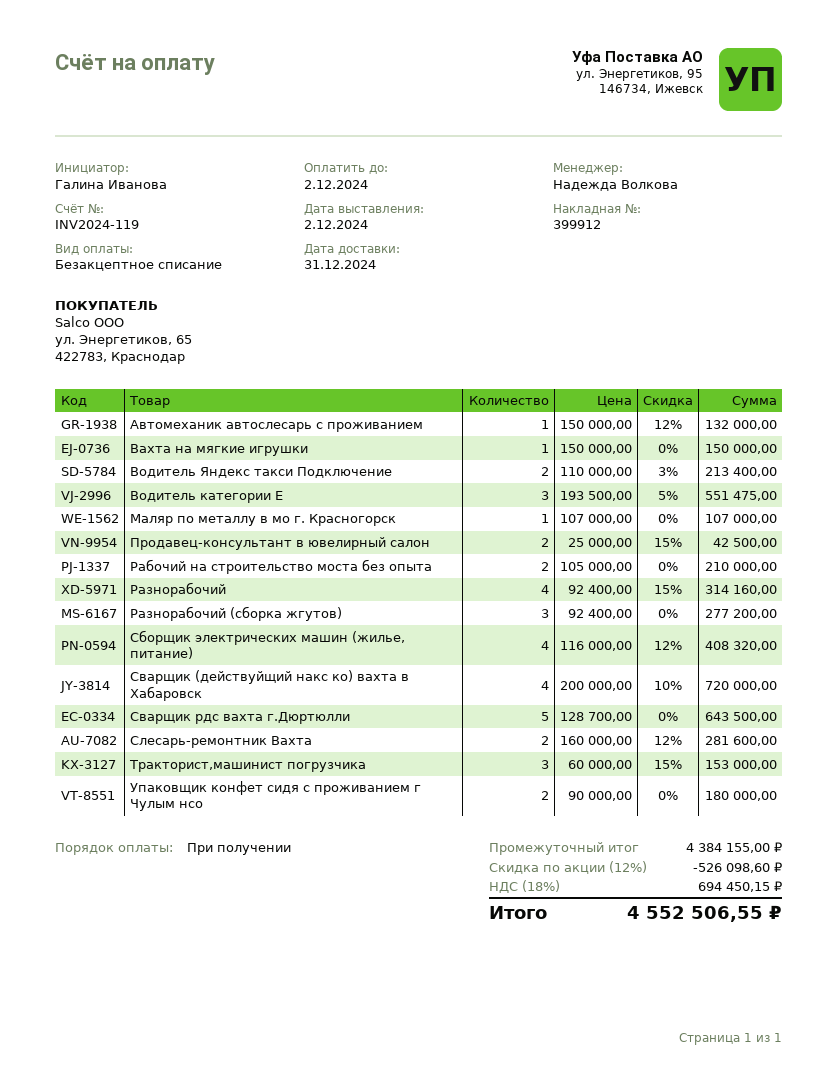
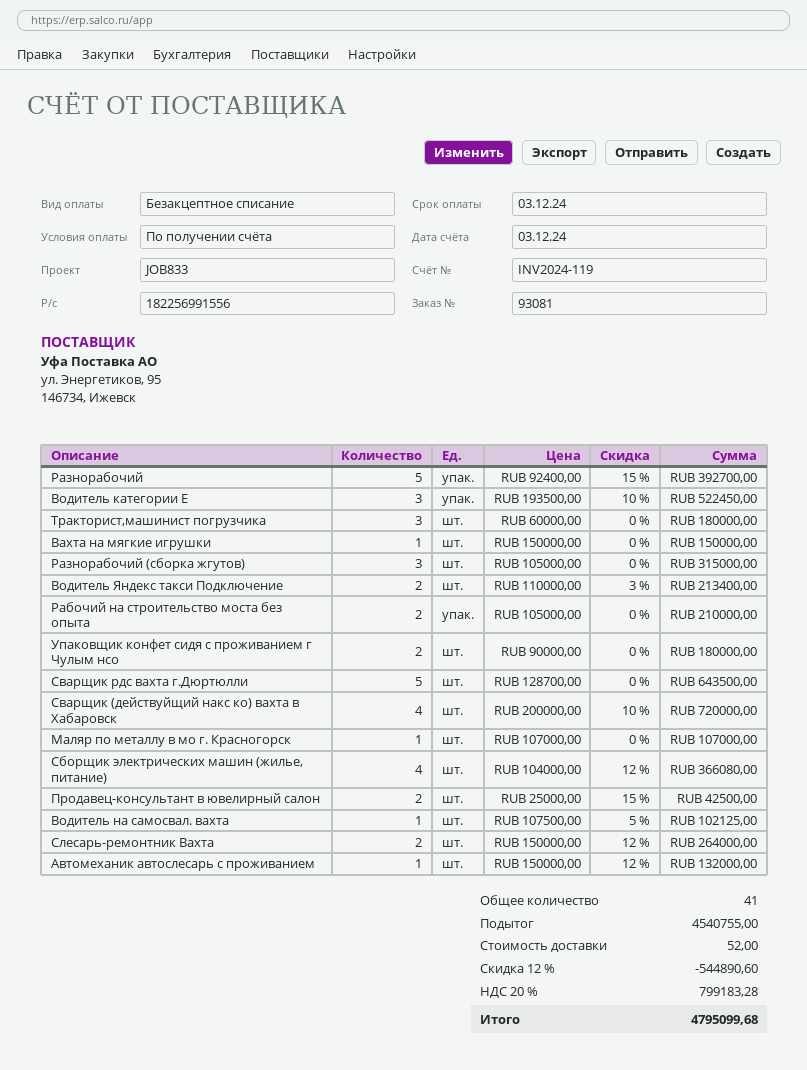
invoice date: 2024-12-02 -> 2024-12-03
due date: 2024-12-02 -> 2024-12-03
Водитель категории Е: 3 x 193500.00 - 5% = 551475.00 -> 3 x 193500.00 - 10% = 522450.00
Разнорабочий: 4 x 92400.00 - 15% = 314160.00 -> 5 x 92400.00 - 15% = 392700.00
Разнорабочий (сборка жгутов): 3 x 92400.00 = 277200.00 -> 3 x 105000.00 = 315000.00
Сборщик электрических машин (жилье, питание): 4 x 116000.00 - 12% = 408320.00 -> 4 x 104000.00 - 12% = 366080.00
Слесарь-ремонтник Вахта: 2 x 160000.00 - 12% = 281600.00 -> 2 x 150000.00 - 12% = 264000.00
Тракторист,машинист погрузчика: 3 x 60000.00 - 15% = 153000.00 -> 3 x 60000.00 = 180000.00
Водитель на самосвал. вахта: none -> 1 x 107500.00 - 5% = 102125.00
subtotal: 4384155.00 -> 4540755.00
discount: 12% = 526098.60 -> 12% = 544890.60
shipping: none -> 52.00
tax: 18% = 694450.15 -> 20% = 799183.28
total: 4552506.55 -> 4795099.68

